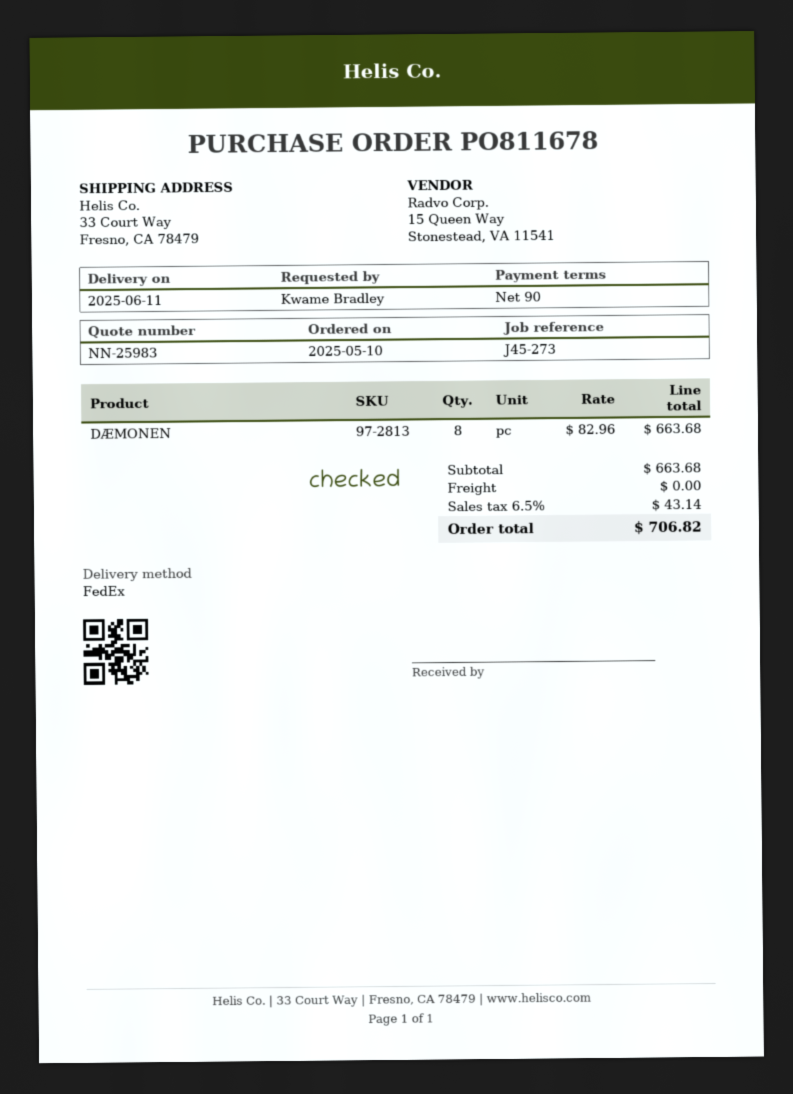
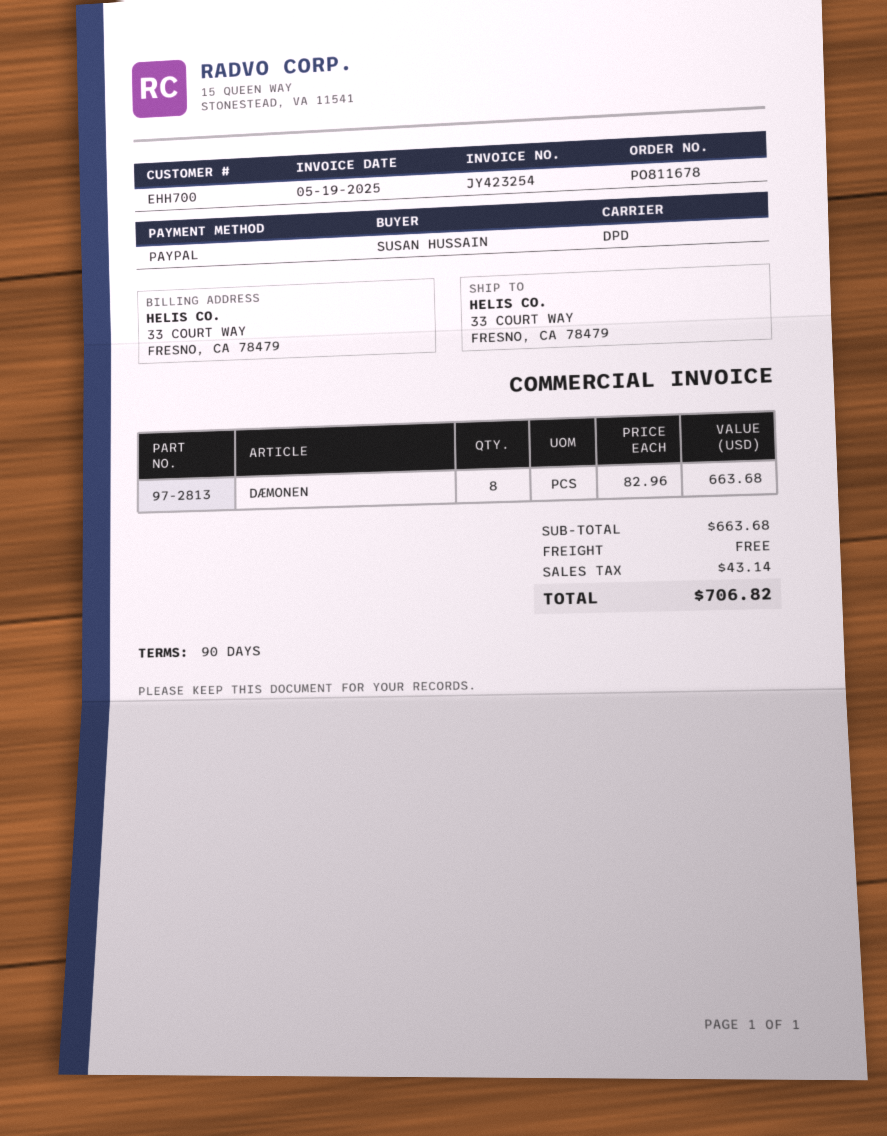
ordered by: Kwame Bradley -> SUSAN HUSSAIN
shipping method: FedEx -> DPD

